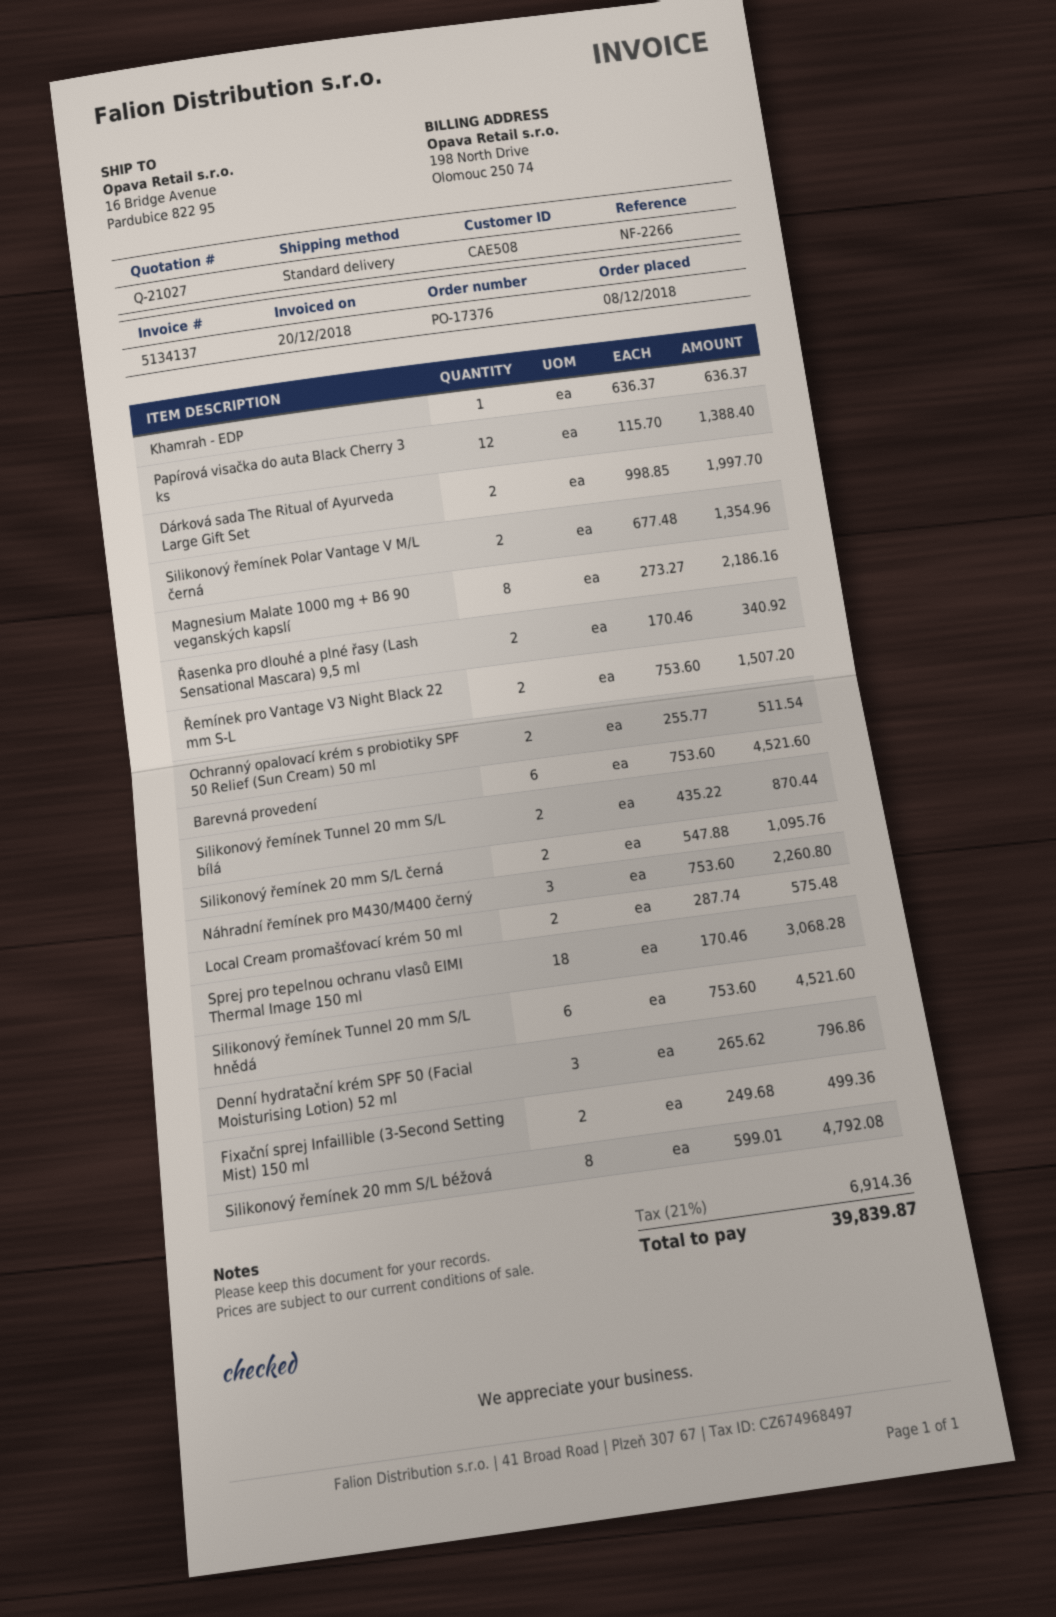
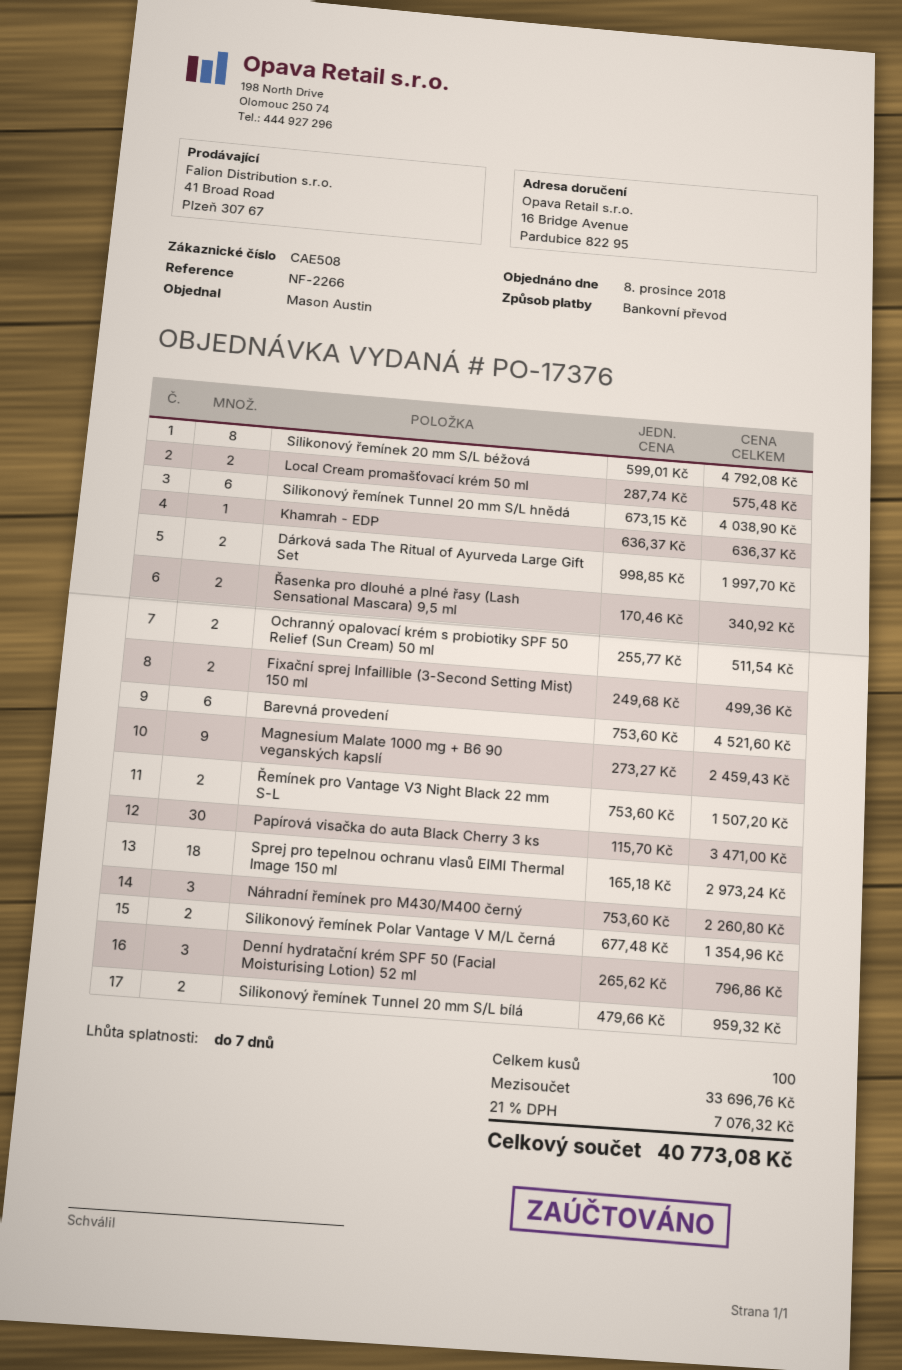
Papírová visačka do auta Black Cherry 3 ks: 12 x 115.70 = 1388.40 -> 30 x 115.70 = 3471.00
Magnesium Malate 1000 mg + B6 90 veganských kapslí: 8 x 273.27 = 2186.16 -> 9 x 273.27 = 2459.43
Silikonový řemínek Tunnel 20 mm S/L bílá: 2 x 435.22 = 870.44 -> 2 x 479.66 = 959.32
Silikonový řemínek 20 mm S/L černá: 2 x 547.88 = 1095.76 -> none
Sprej pro tepelnou ochranu vlasů EIMI Thermal Image 150 ml: 18 x 170.46 = 3068.28 -> 18 x 165.18 = 2973.24
Silikonový řemínek Tunnel 20 mm S/L hnědá: 6 x 753.60 = 4521.60 -> 6 x 673.15 = 4038.90
tax: 21% = 6914.36 -> 21% = 7076.32
total: 39839.87 -> 40773.08

